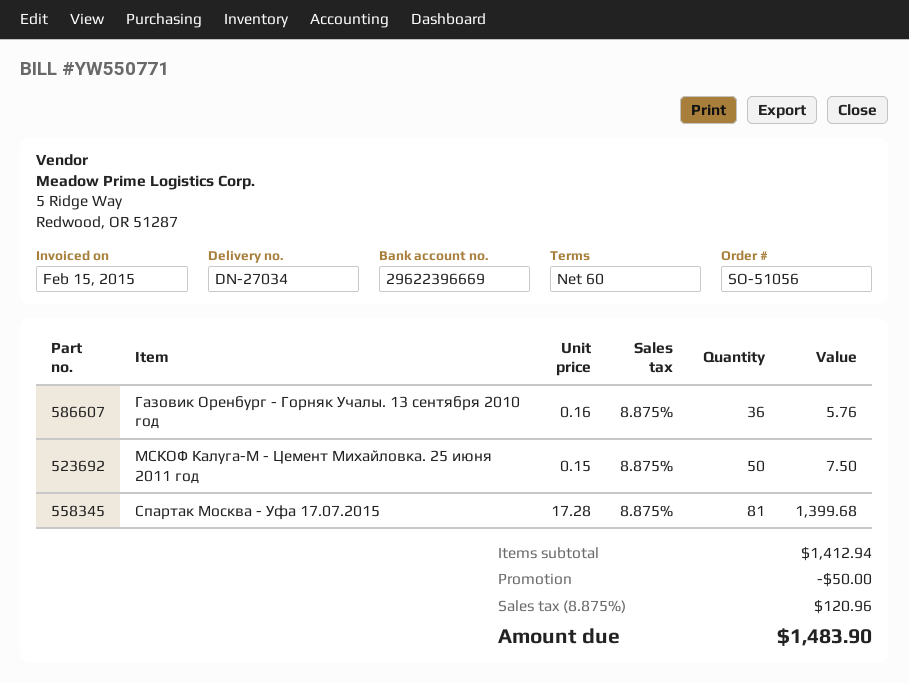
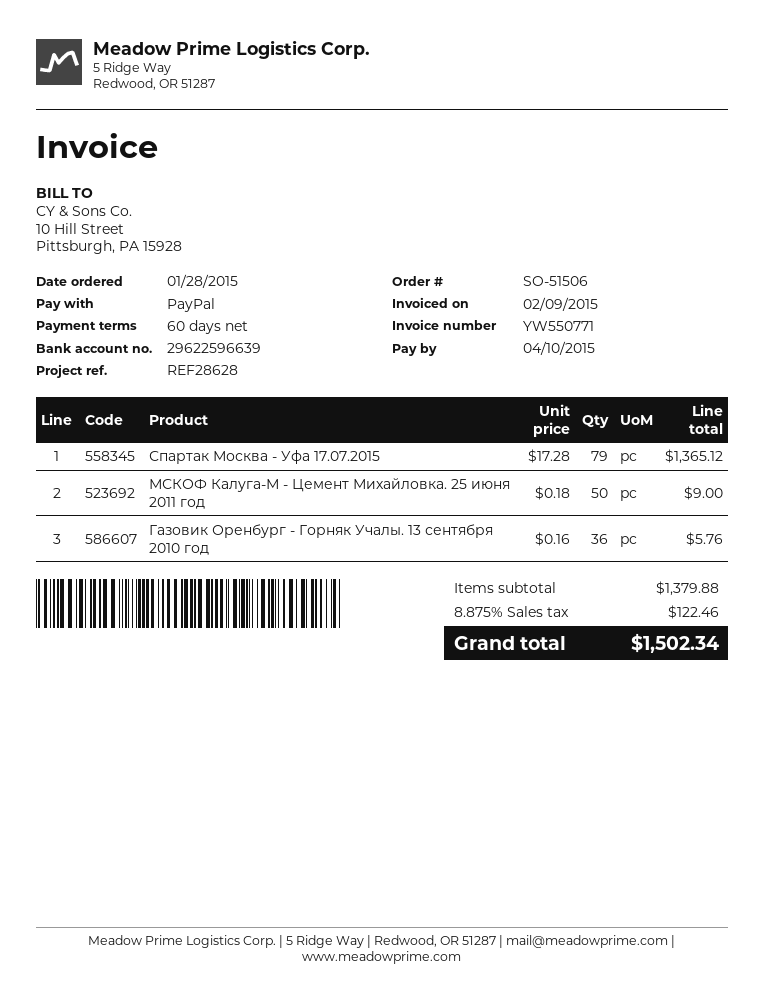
order number: SO-51056 -> SO-51506
invoice date: 2015-02-15 -> 2015-02-09
bank account: 29622396669 -> 29622596639
МСКОФ Калуга-М - Цемент Михайловка. 25 июня 2011 год: 50 x 0.15 = 7.50 -> 50 x 0.18 = 9.00
Спартак Москва - Уфа 17.07.2015: 81 x 17.28 = 1399.68 -> 79 x 17.28 = 1365.12
subtotal: 1412.94 -> 1379.88
discount: 50.00 -> none
tax: 8.875% = 120.96 -> 8.875% = 122.46
total: 1483.90 -> 1502.34

